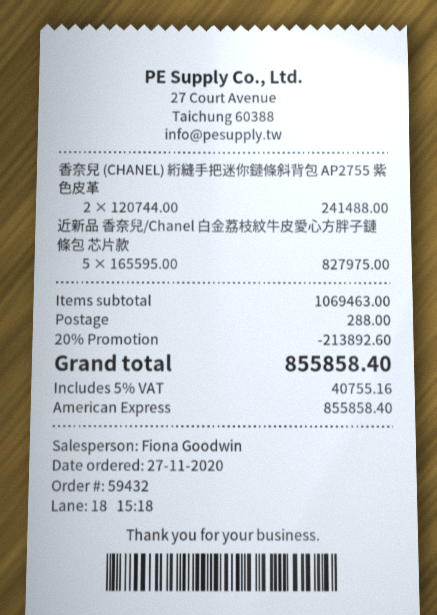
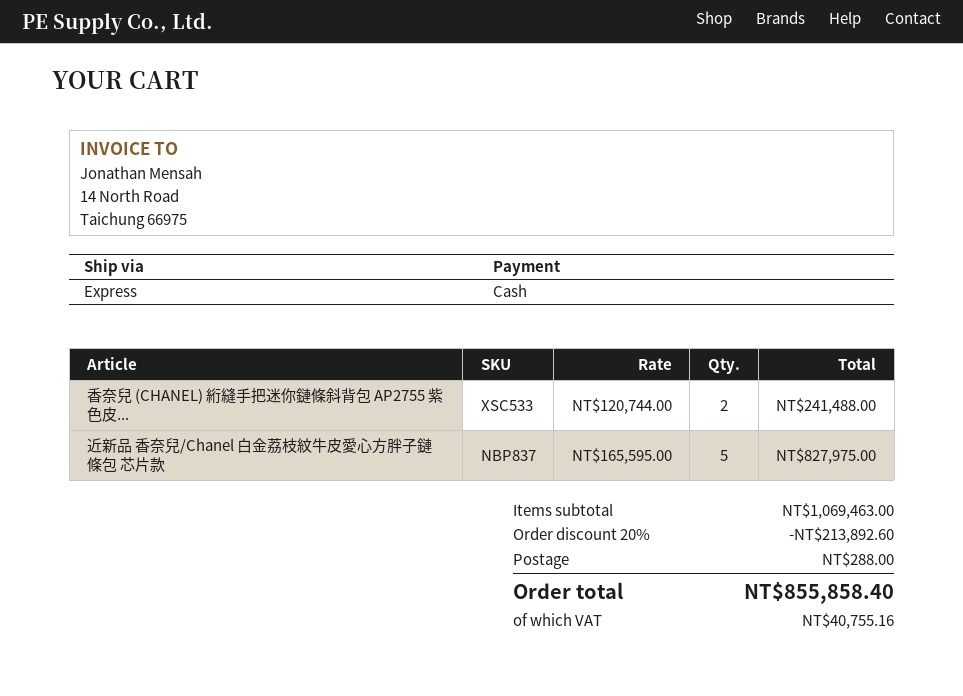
payment method: American Express -> cash

